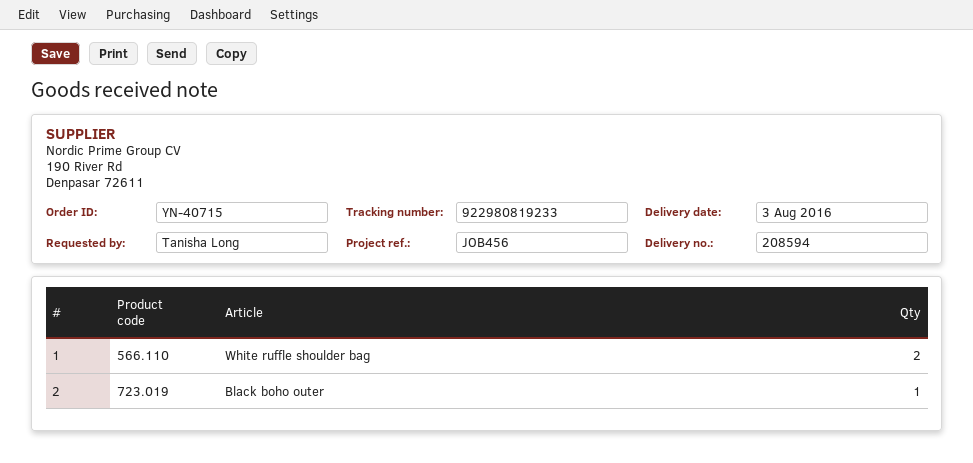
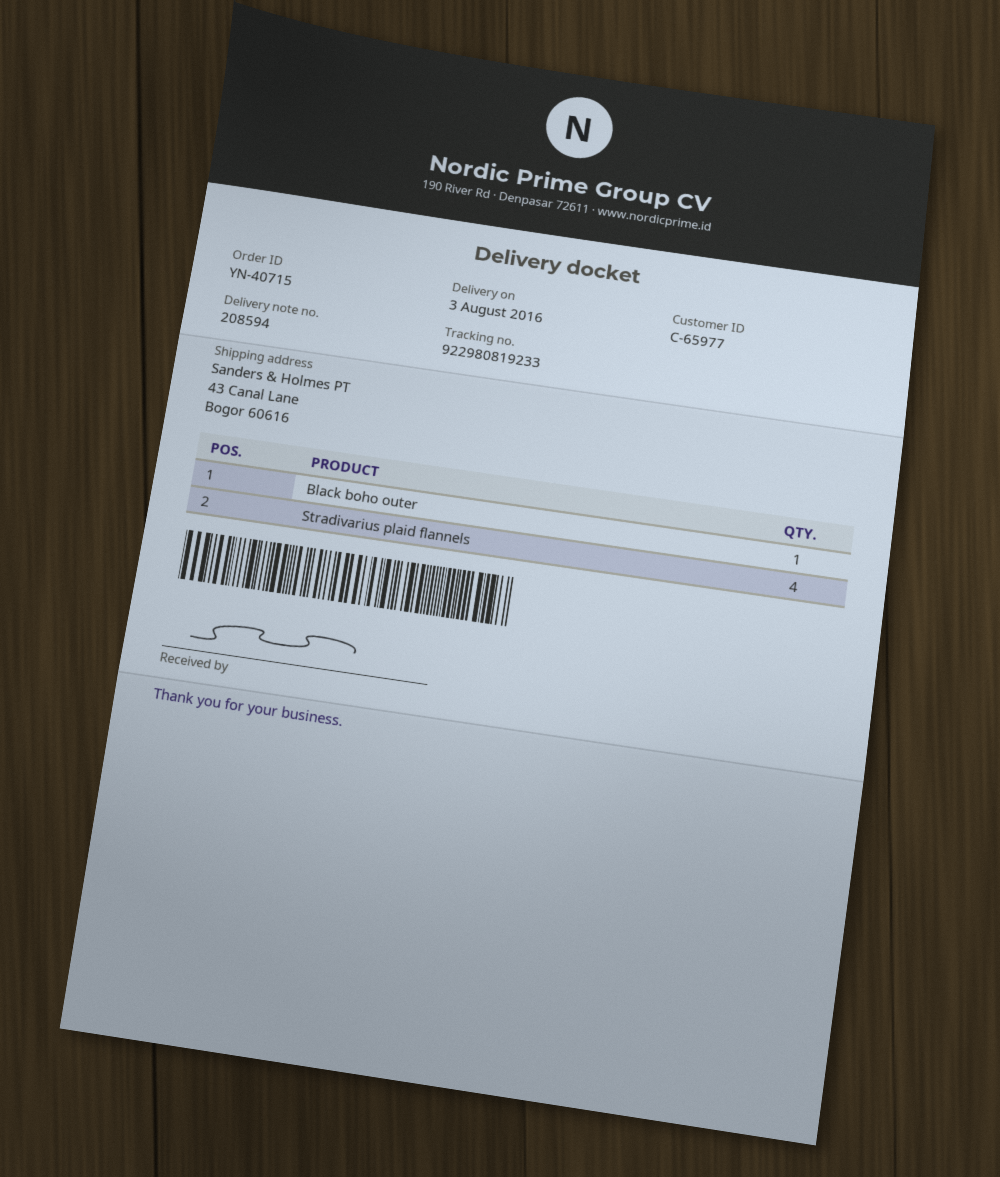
White ruffle shoulder bag: 2 -> none
Stradivarius plaid flannels: none -> 4

